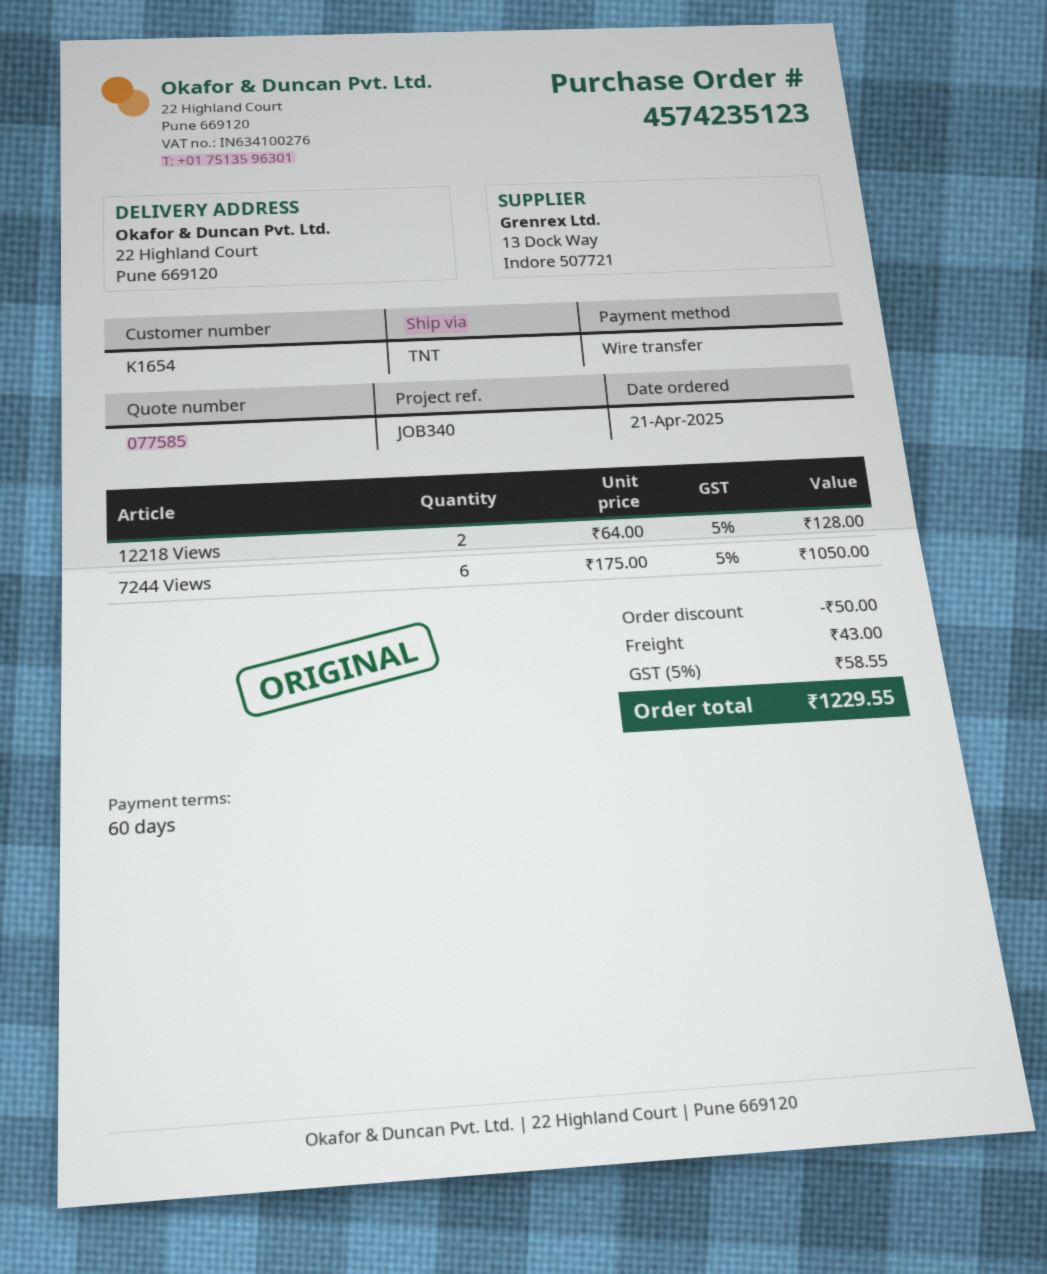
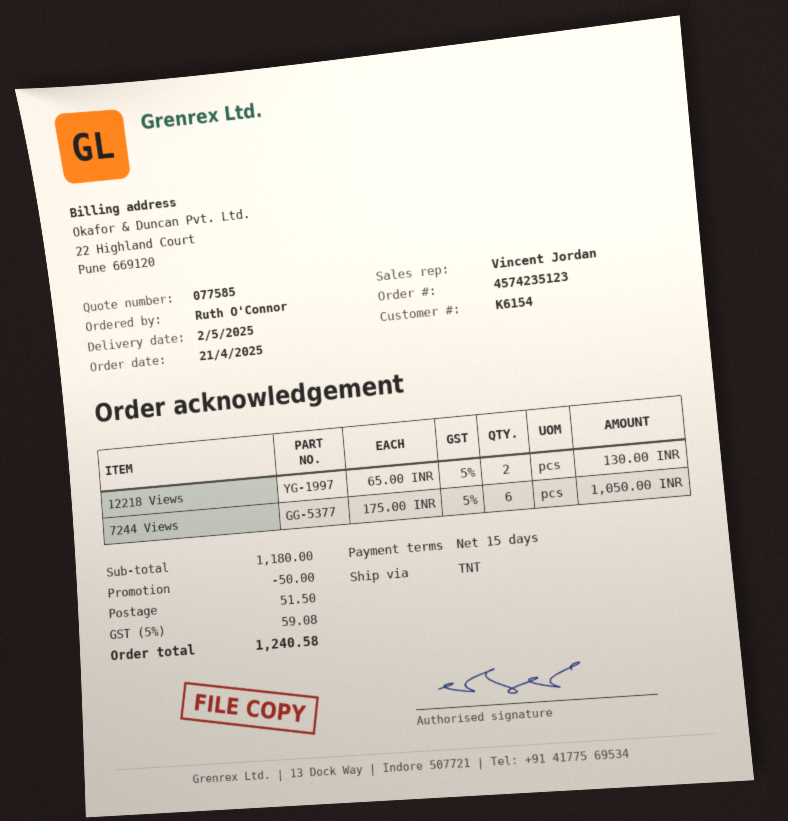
payment terms: 60 days -> 15 days
customer number: K1654 -> K6154
12218 Views: 2 x 64.00 = 128.00 -> 2 x 65.00 = 130.00
shipping: 43.00 -> 51.50
tax: 5% = 58.55 -> 5% = 59.08
total: 1229.55 -> 1240.58

